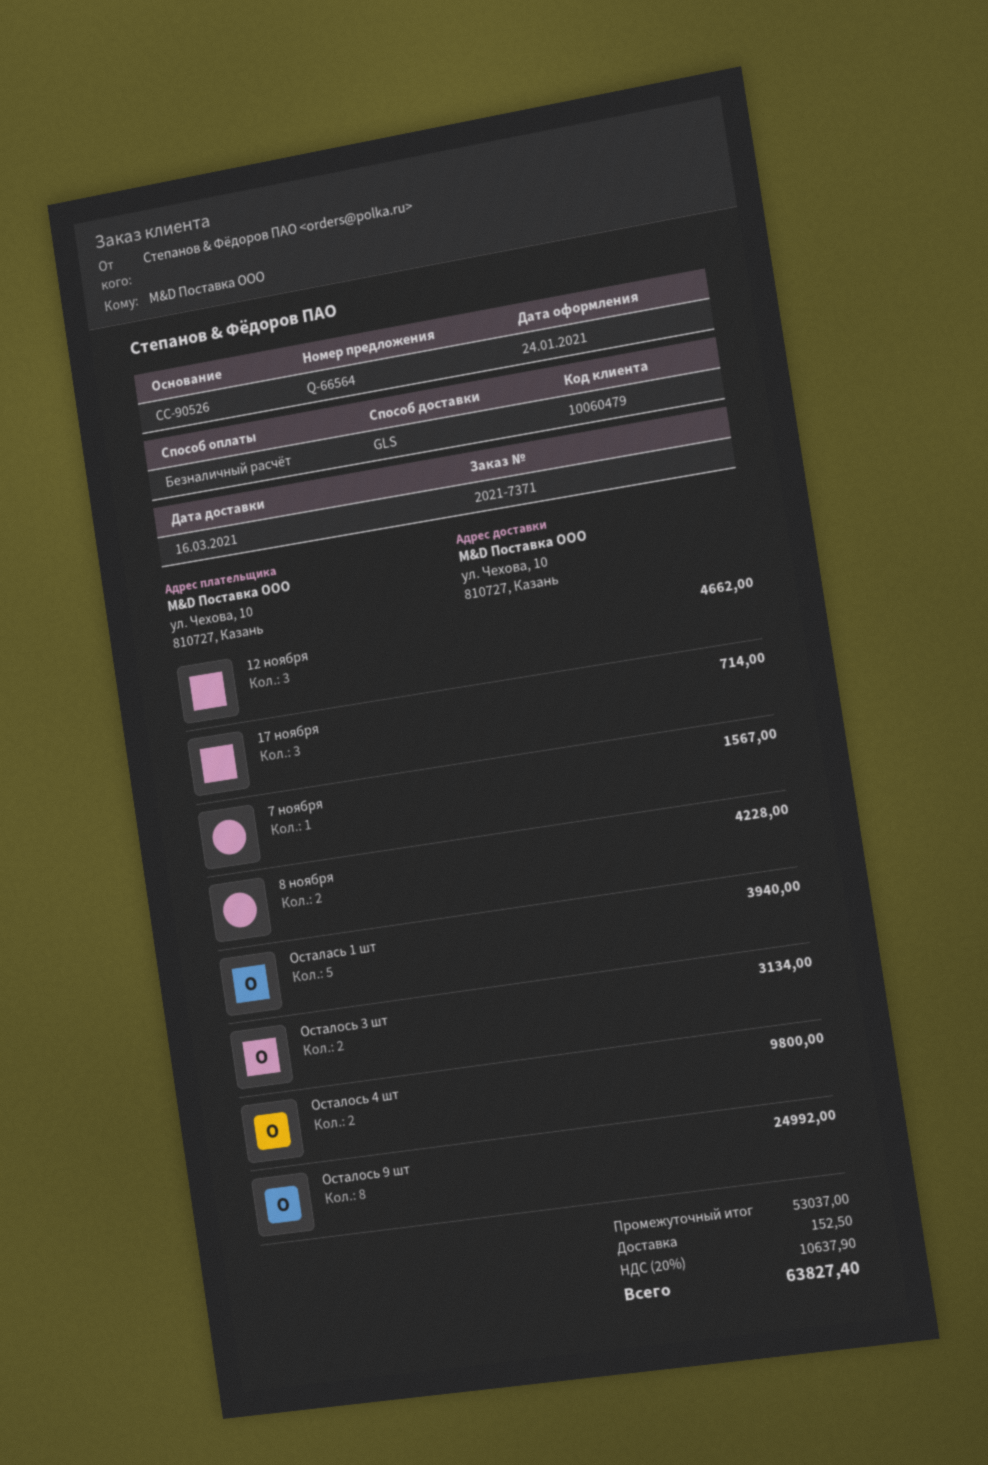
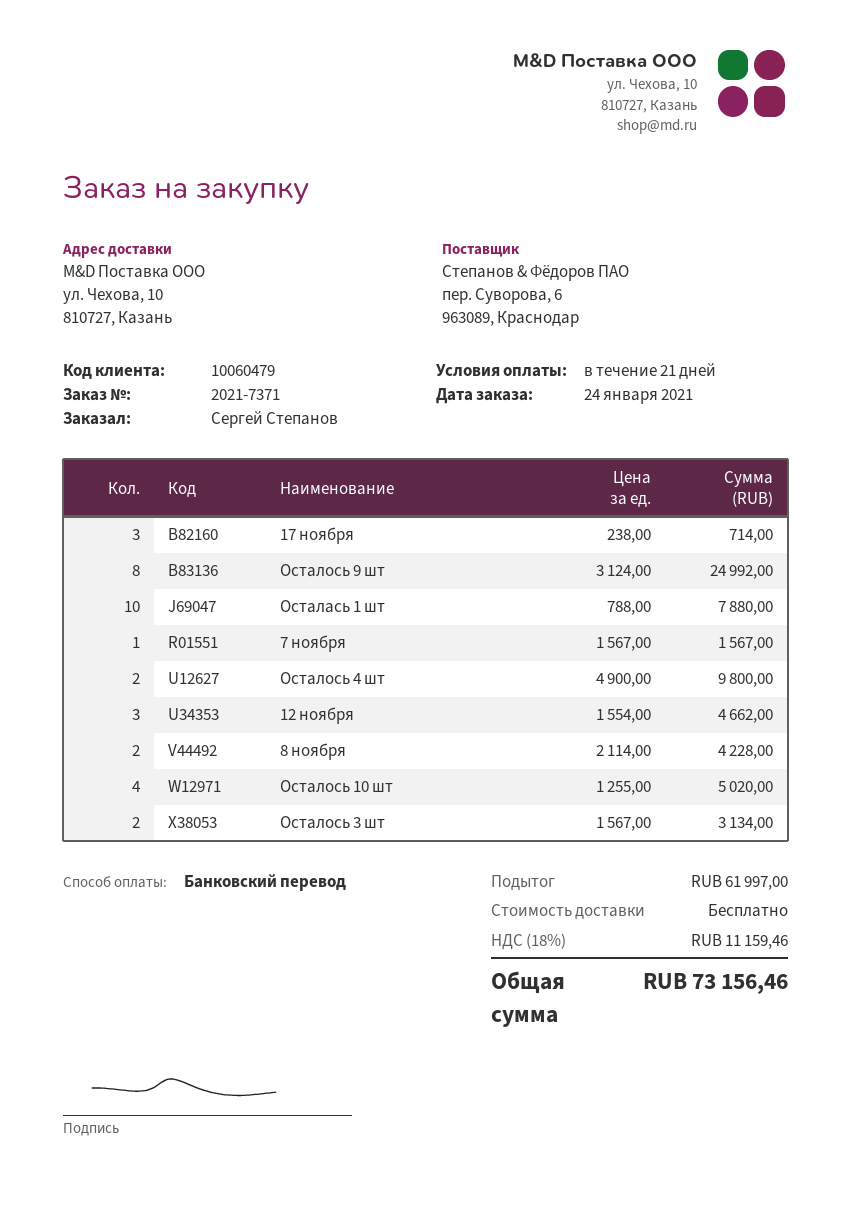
Осталась 1 шт: 5 for 3940.00 -> 10 for 7880.00
Осталось 10 шт: none -> 4 for 5020.00
subtotal: 53037.00 -> 61997.00
shipping: 152.50 -> 0.00
tax: 20% = 10637.90 -> 18% = 11159.46
total: 63827.40 -> 73156.46

